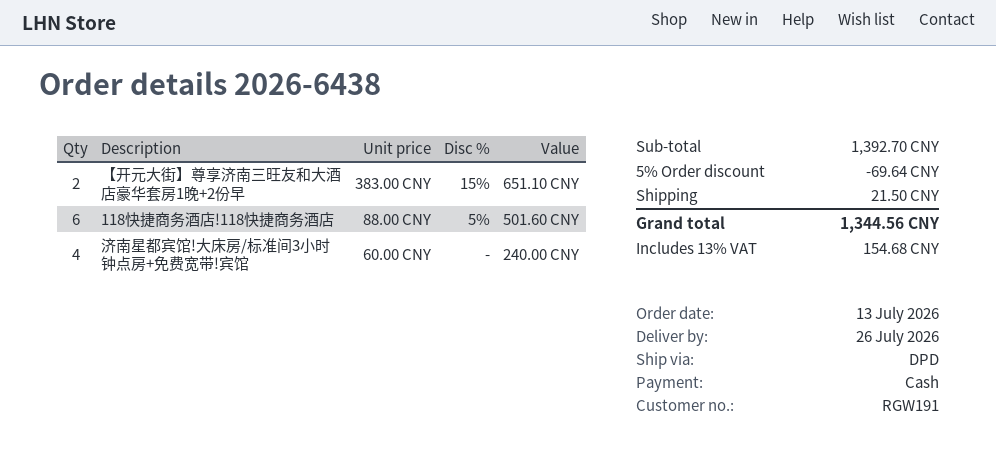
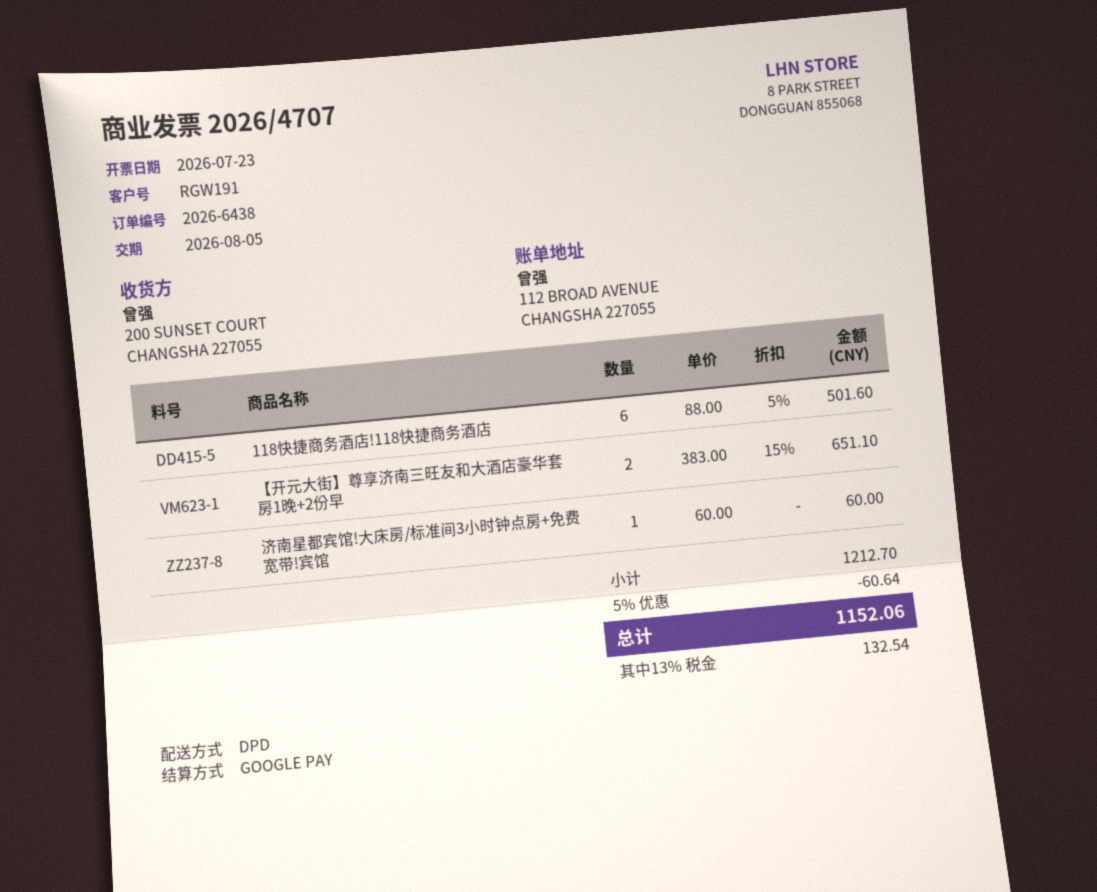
delivery date: 2026-07-26 -> 2026-08-05
payment method: cash -> Google Pay
济南星都宾馆!大床房/标准间3小时钟点房+免费宽带!宾馆: 4 x 60.00 = 240.00 -> 1 x 60.00 = 60.00
subtotal: 1392.70 -> 1212.70
discount: 5% = 69.64 -> 5% = 60.64
shipping: 21.50 -> none
tax: 13% = 154.68 -> 13% = 132.54
total: 1344.56 -> 1152.06

